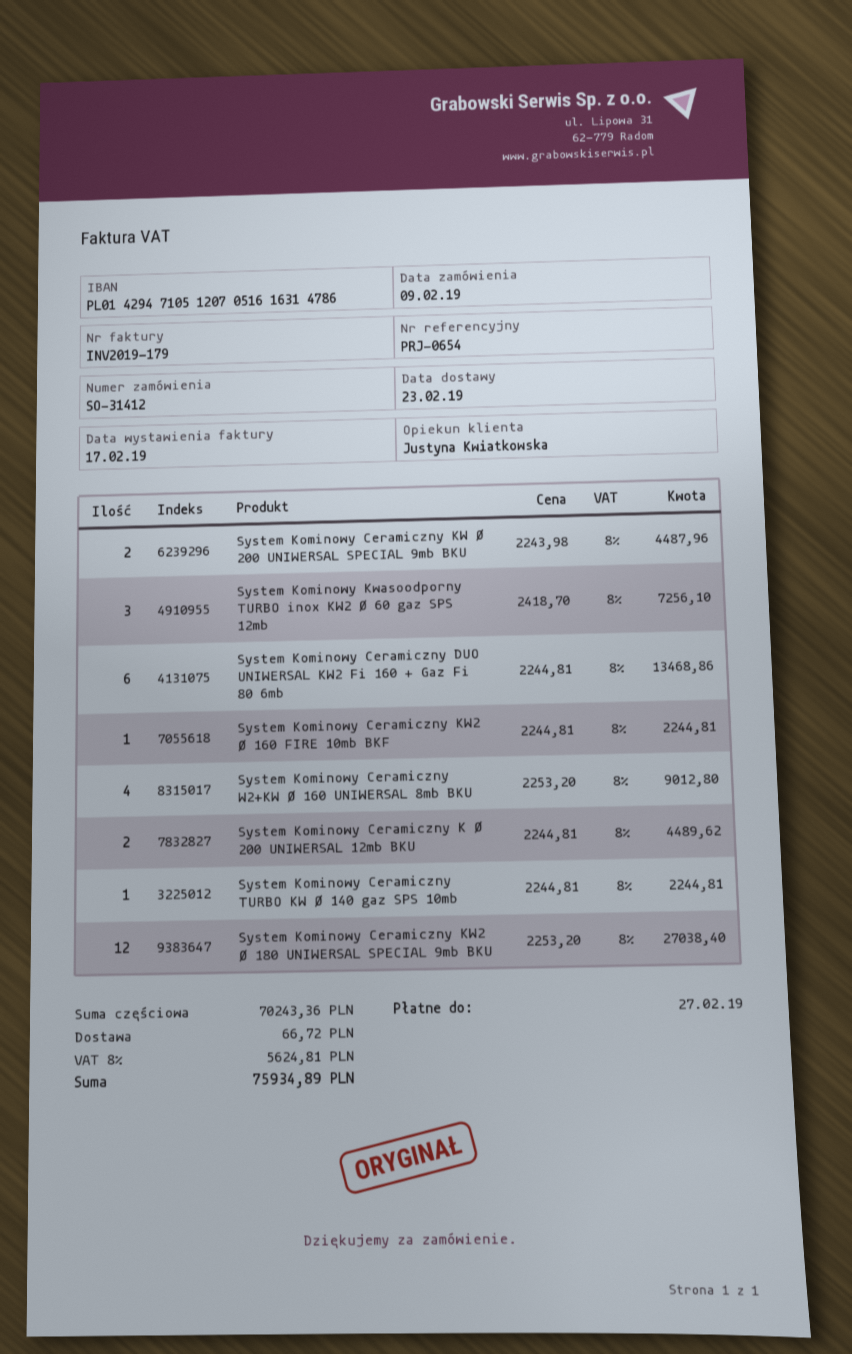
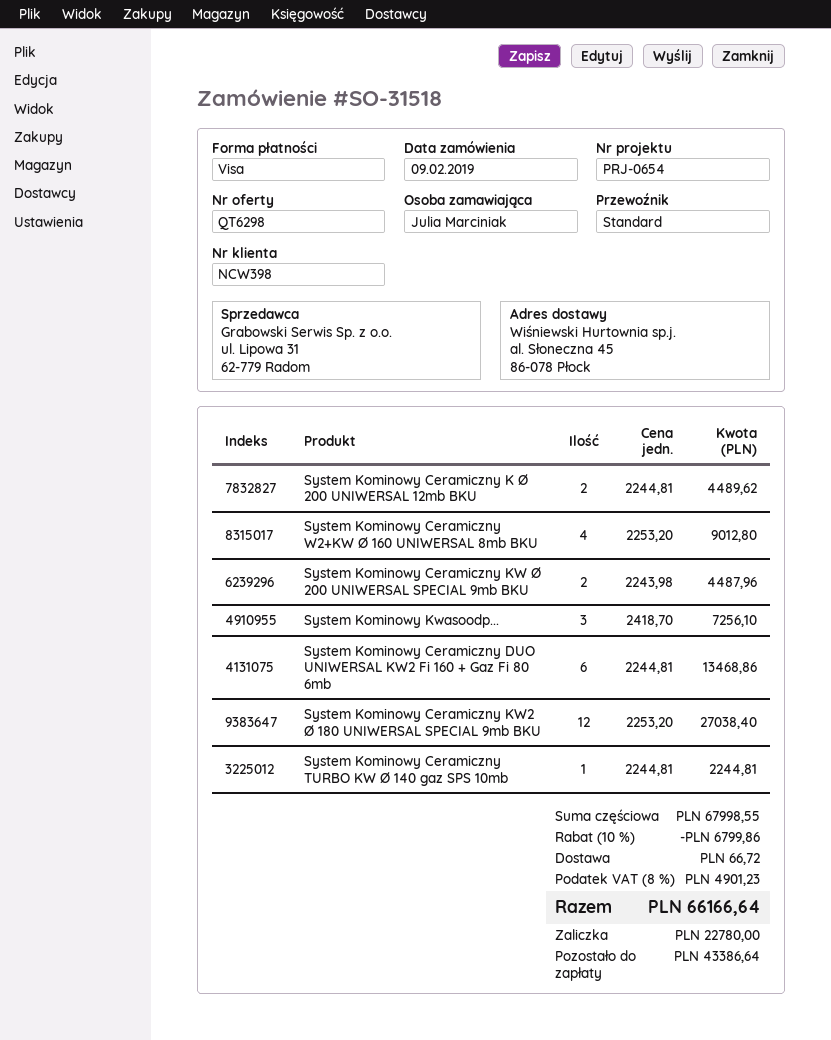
order number: SO-31412 -> SO-31518
System Kominowy Ceramiczny KW2 Ø 160 FIRE 10mb BKF: 1 x 2244.81 = 2244.81 -> none
subtotal: 70243.36 -> 67998.55
discount: none -> 10% = 6799.86
tax: 8% = 5624.81 -> 8% = 4901.23
total: 75934.89 -> 66166.64

